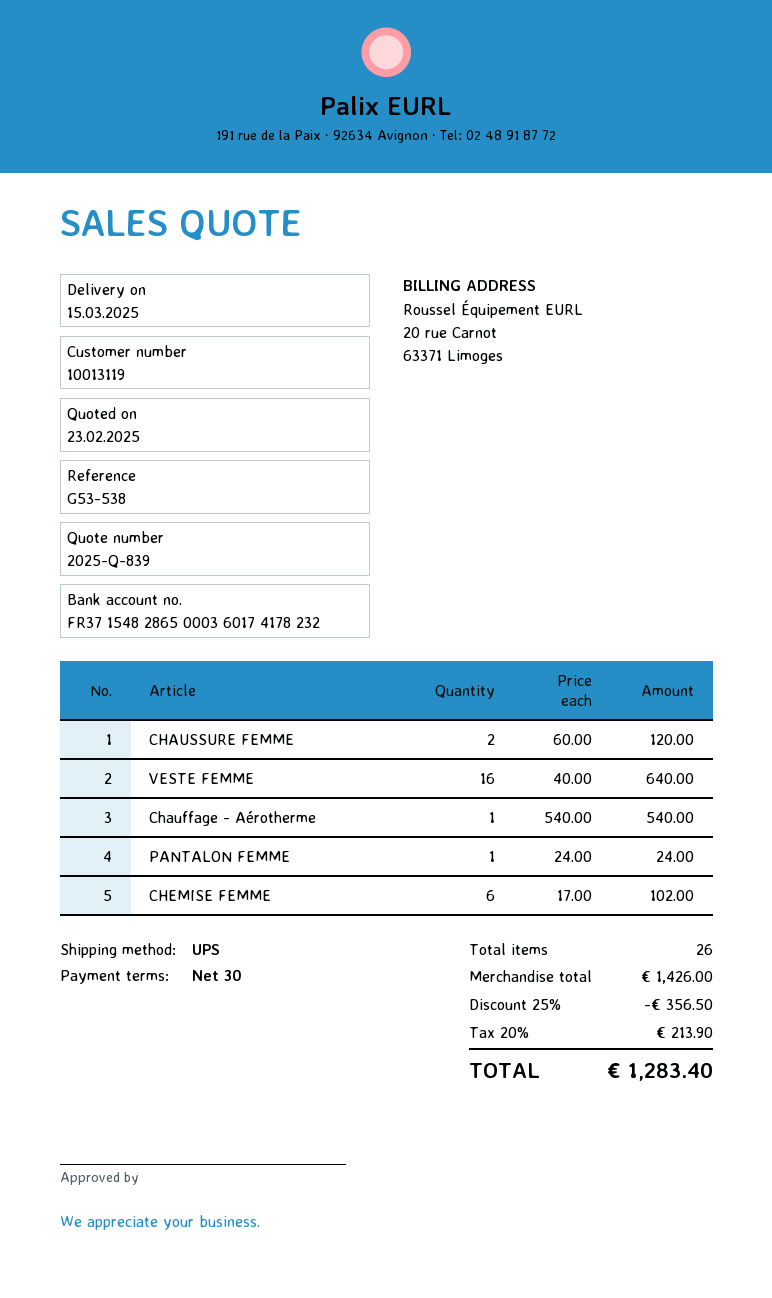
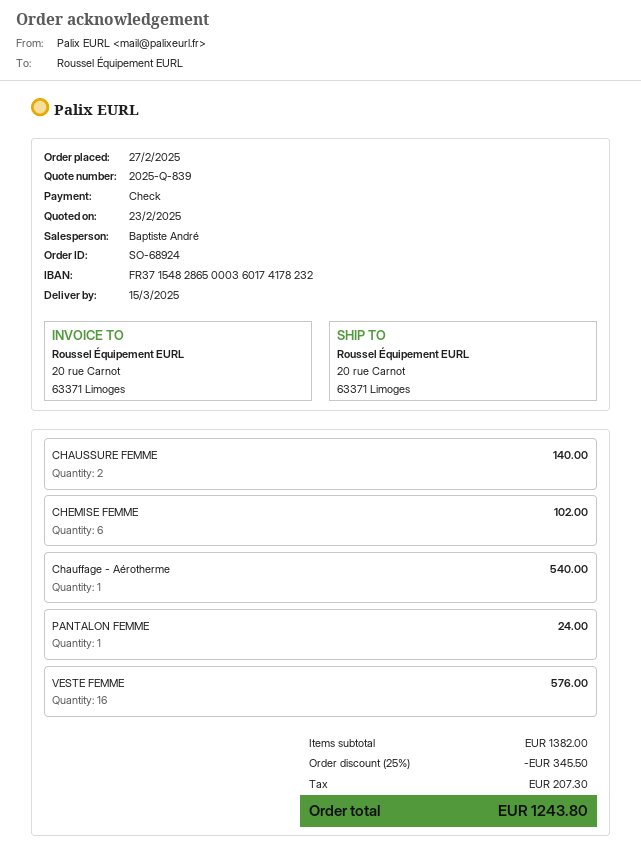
CHAUSSURE FEMME: 2 for 120.00 -> 2 for 140.00
VESTE FEMME: 16 for 640.00 -> 16 for 576.00
subtotal: 1426.00 -> 1382.00
discount: 25% = 356.50 -> 25% = 345.50
tax: 213.90 -> 207.30
total: 1283.40 -> 1243.80

